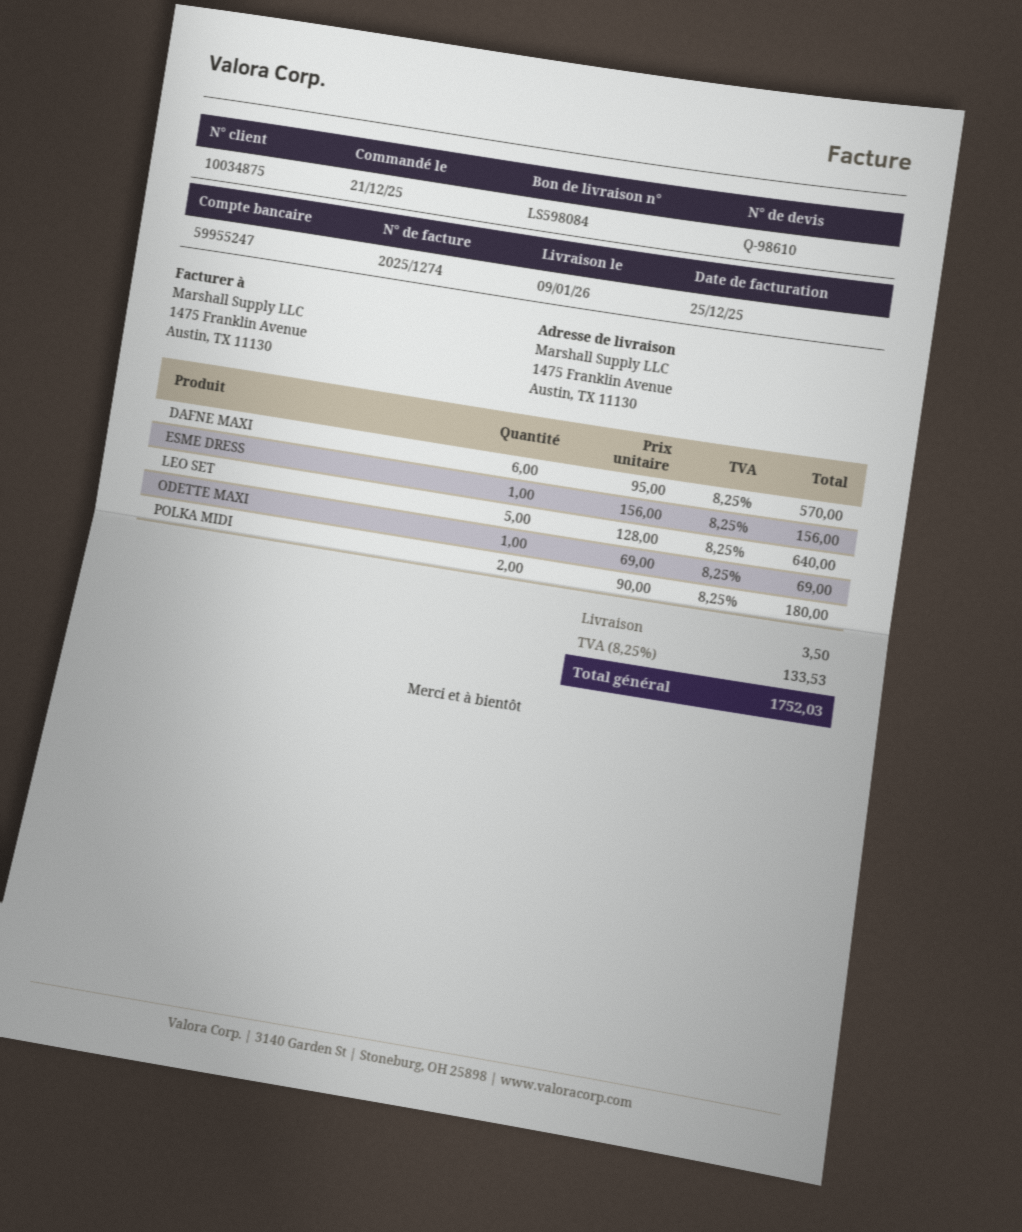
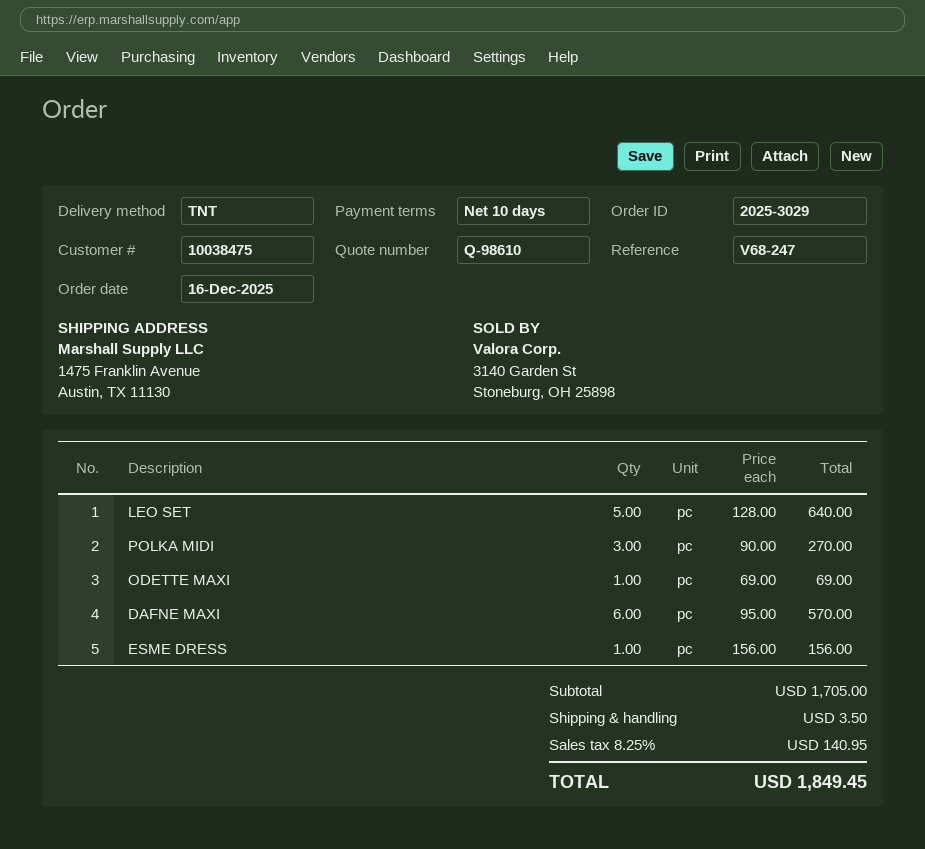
order date: 2025-12-21 -> 2025-12-16
customer number: 10034875 -> 10038475
POLKA MIDI: 2 x 90.00 = 180.00 -> 3 x 90.00 = 270.00
tax: 8.25% = 133.53 -> 8.25% = 140.95
total: 1752.03 -> 1849.45

